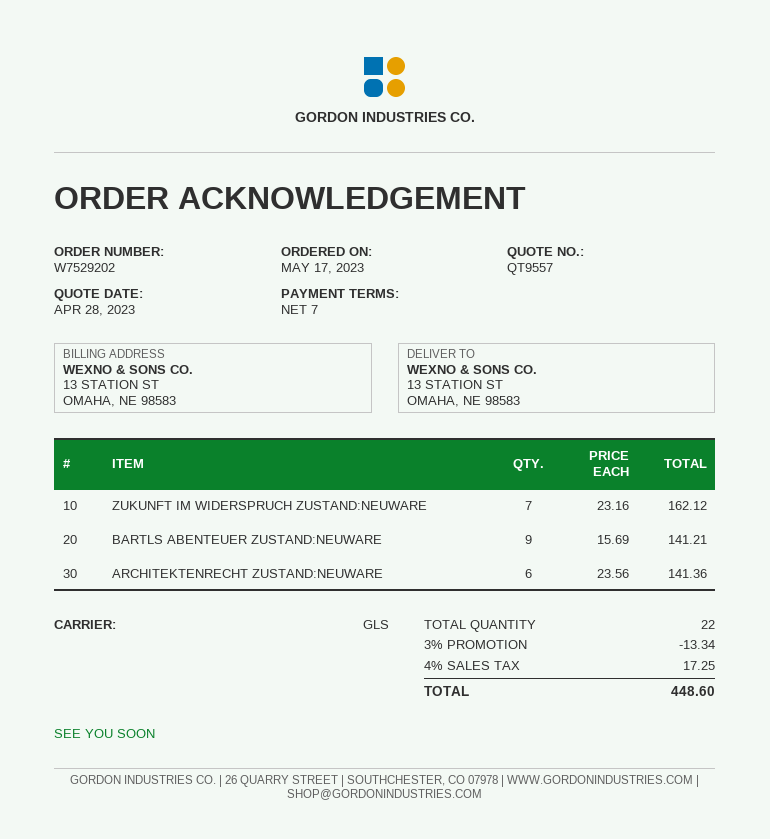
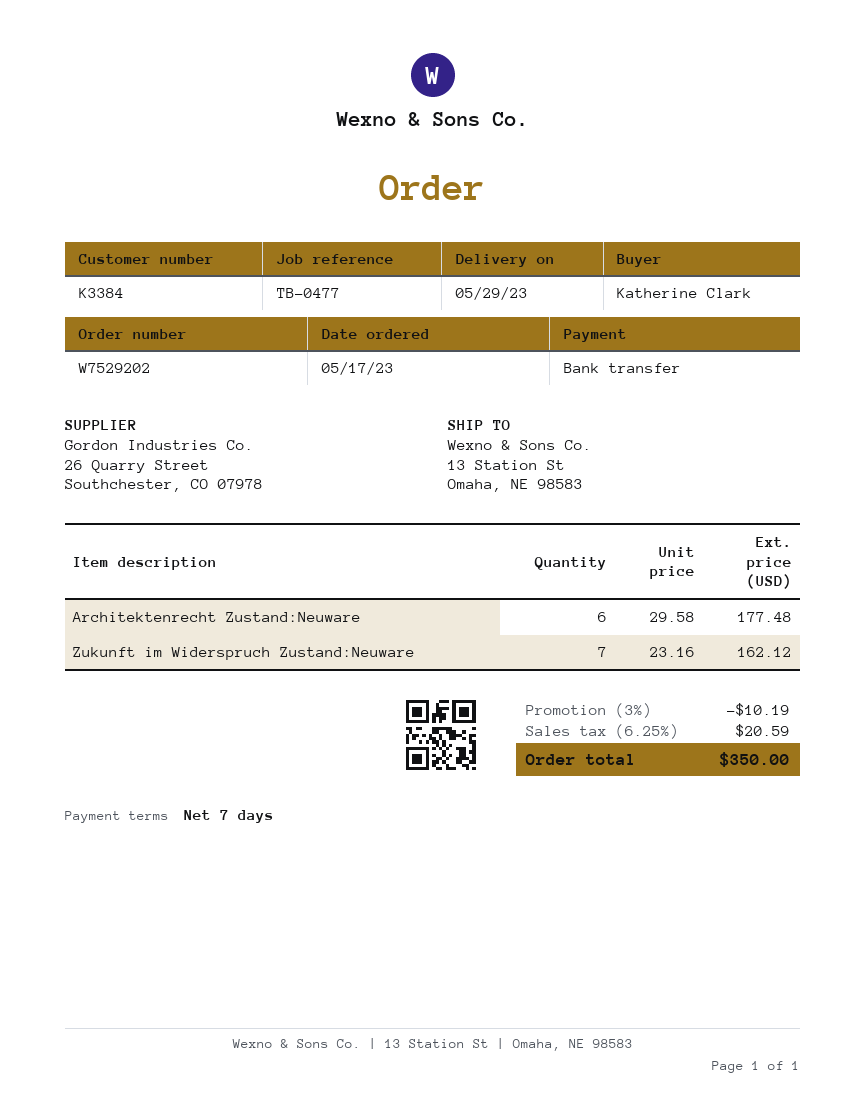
BARTLS ABENTEUER ZUSTAND:NEUWARE: 9 x 15.69 = 141.21 -> none
ARCHITEKTENRECHT ZUSTAND:NEUWARE: 6 x 23.56 = 141.36 -> 6 x 29.58 = 177.48
discount: 3% = 13.34 -> 3% = 10.19
tax: 4% = 17.25 -> 6.25% = 20.59
total: 448.60 -> 350.00

